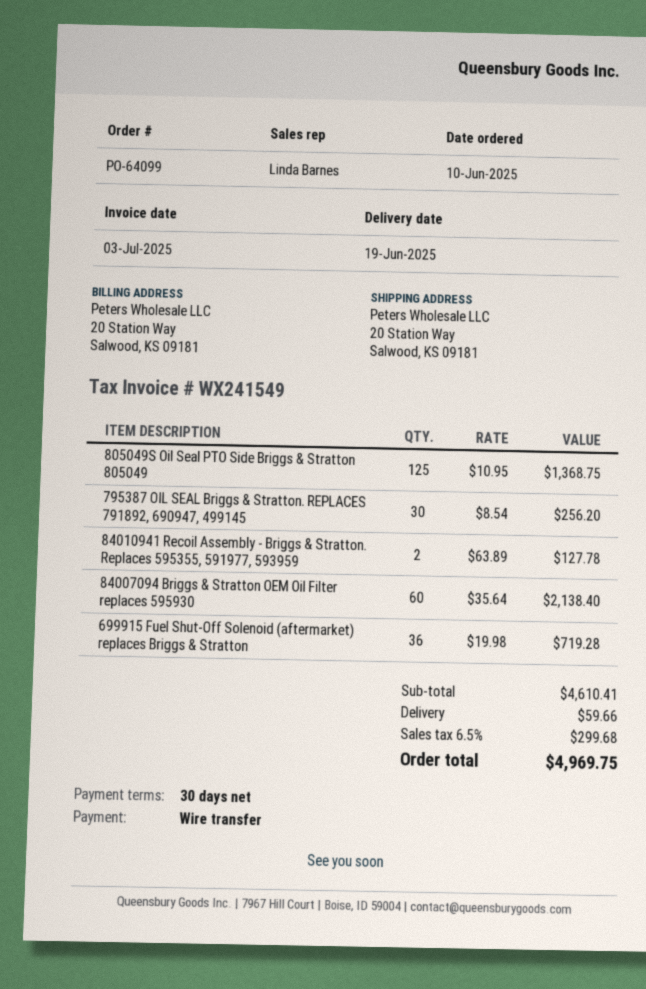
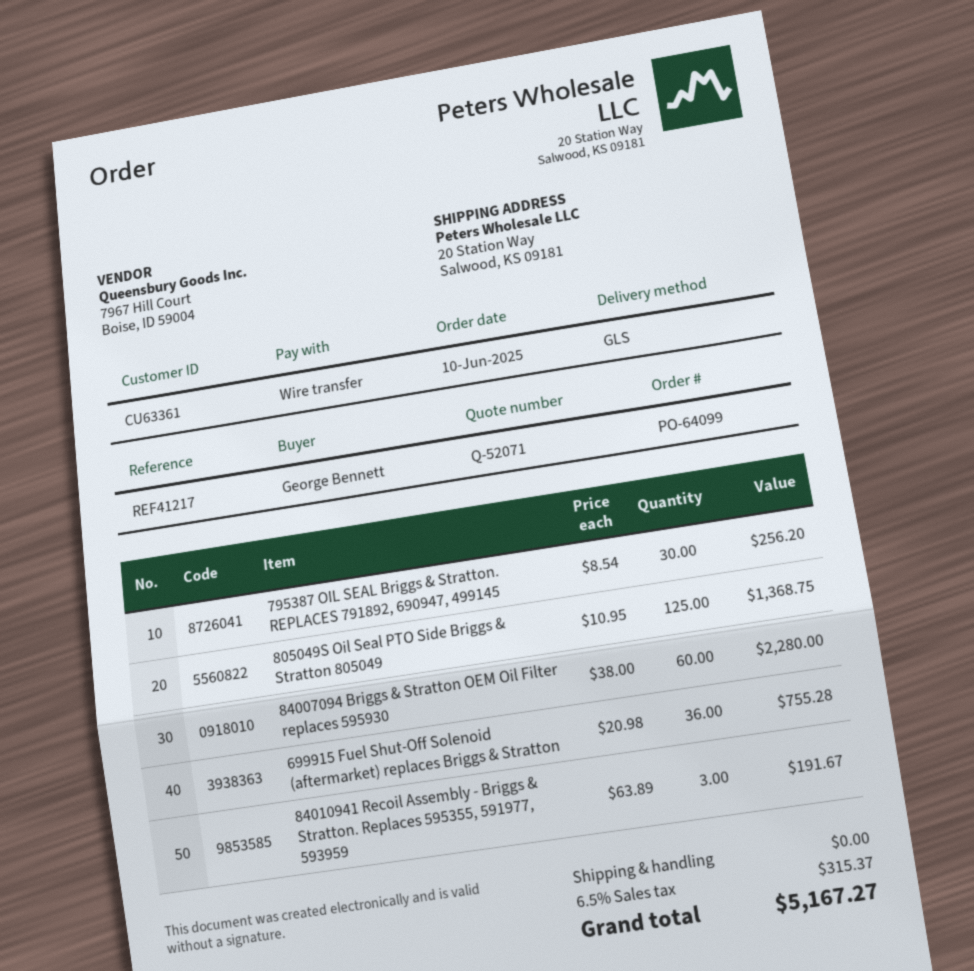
84010941 Recoil Assembly - Briggs & Stratton. Replaces 595355, 591977, 593959: 2 x 63.89 = 127.78 -> 3 x 63.89 = 191.67
84007094 Briggs & Stratton OEM Oil Filter replaces 595930: 60 x 35.64 = 2138.40 -> 60 x 38.00 = 2280.00
699915 Fuel Shut-Off Solenoid (aftermarket) replaces Briggs & Stratton: 36 x 19.98 = 719.28 -> 36 x 20.98 = 755.28
shipping: 59.66 -> 0.00
tax: 6.5% = 299.68 -> 6.5% = 315.37
total: 4969.75 -> 5167.27

